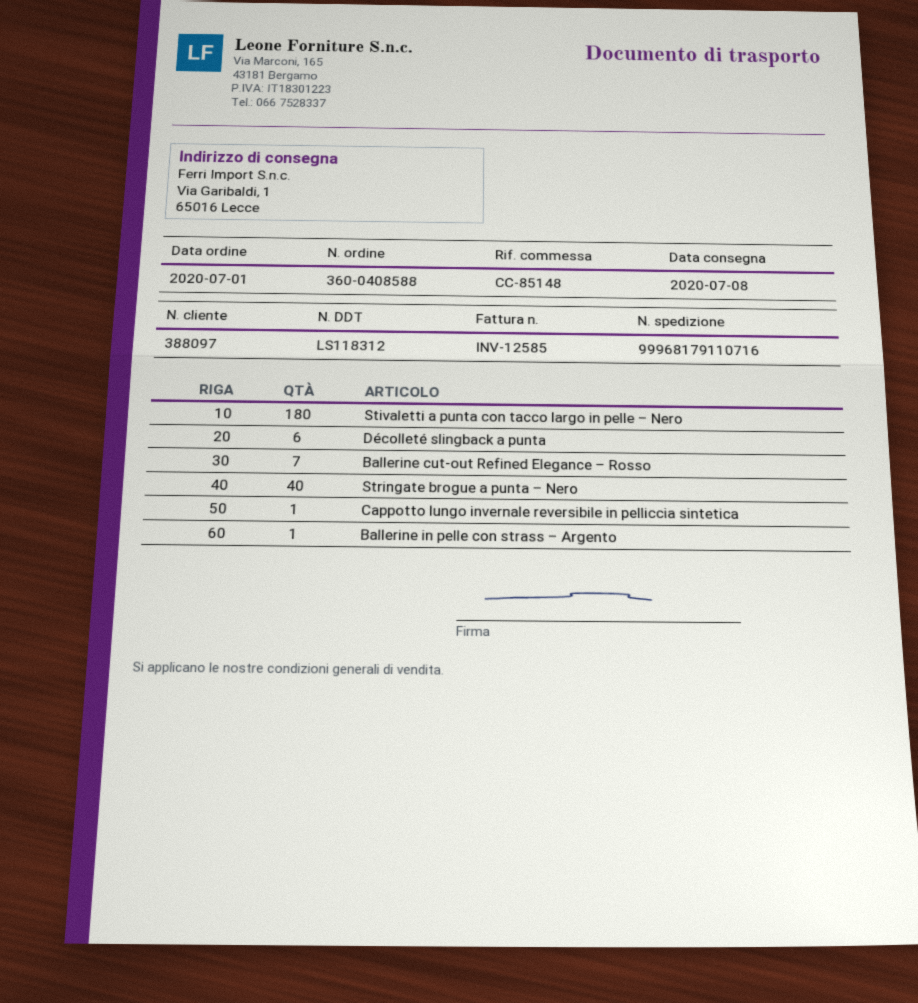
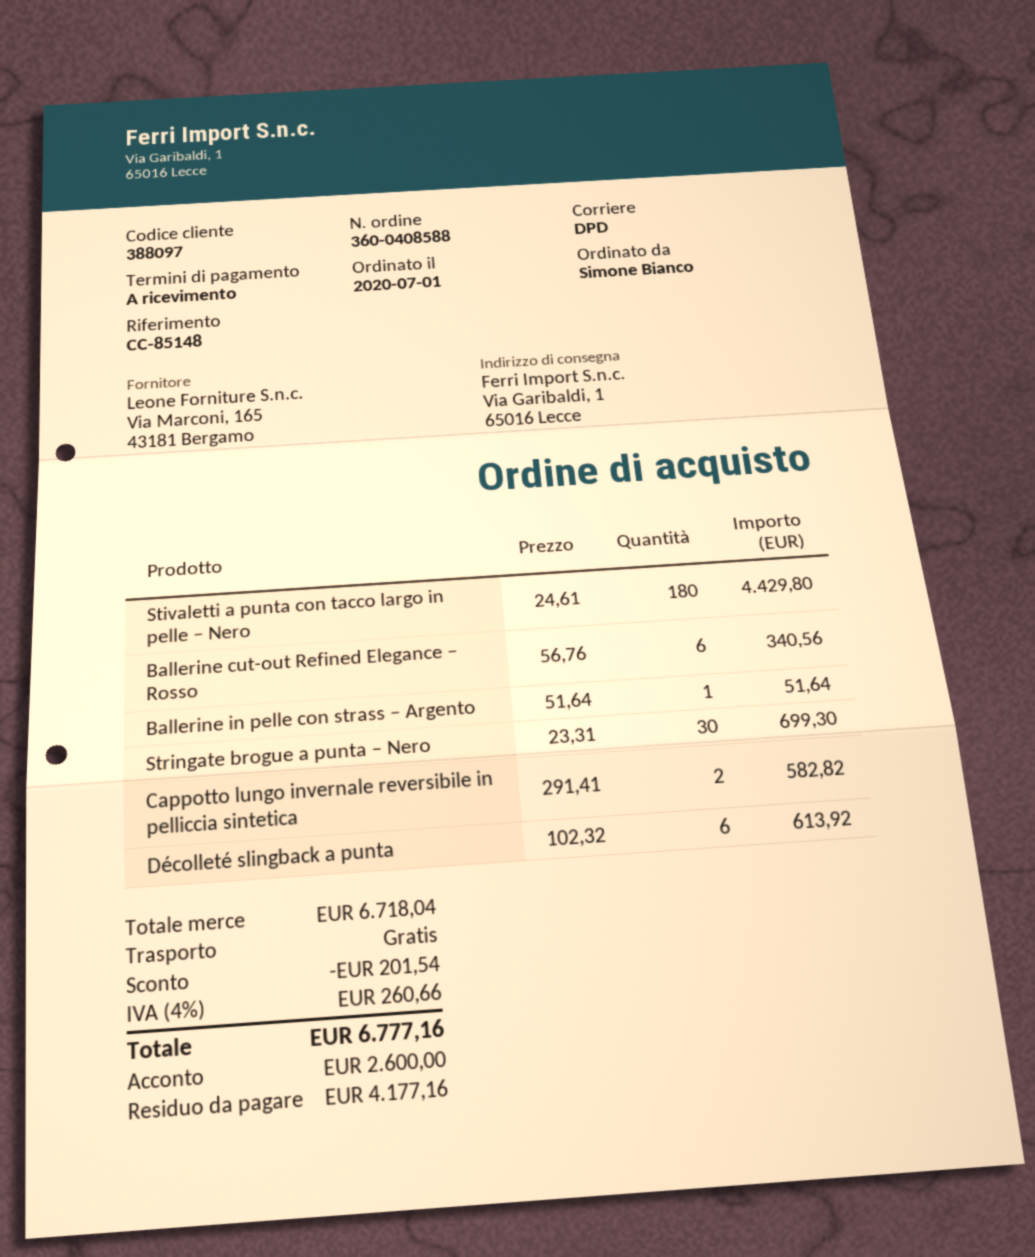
Ballerine cut-out Refined Elegance – Rosso: 7 -> 6
Stringate brogue a punta – Nero: 40 -> 30
Cappotto lungo invernale reversibile in pelliccia sintetica: 1 -> 2

